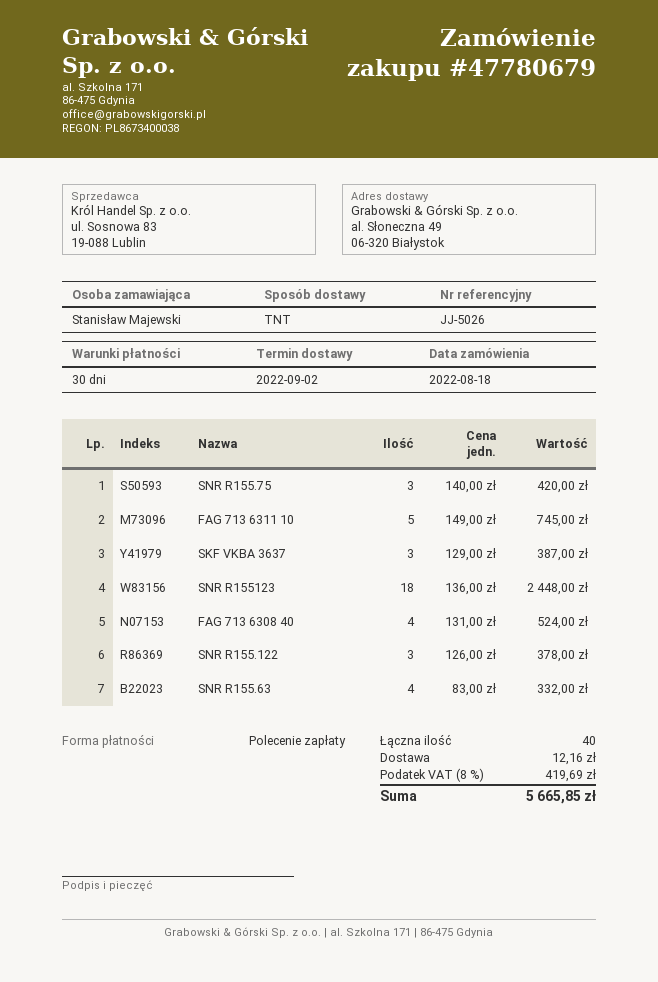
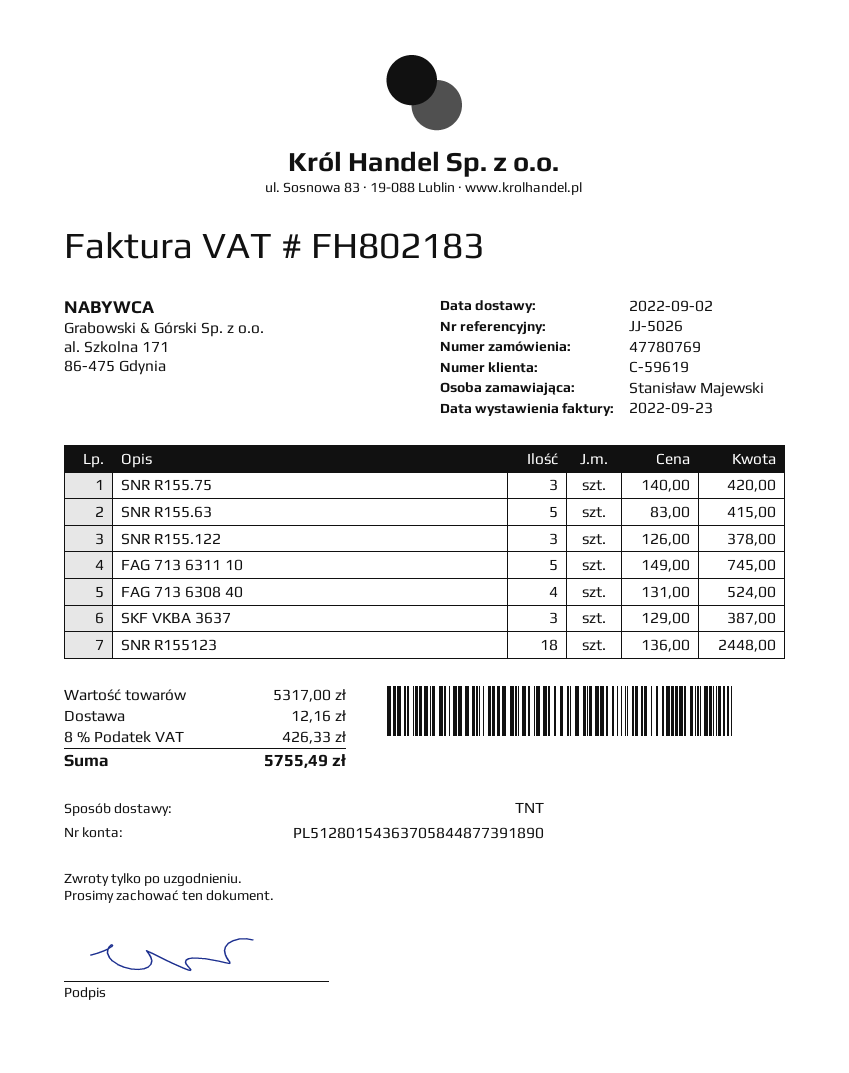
order number: 47780679 -> 47780769
SNR R155.63: 4 x 83.00 = 332.00 -> 5 x 83.00 = 415.00
tax: 8% = 419.69 -> 8% = 426.33
total: 5665.85 -> 5755.49

